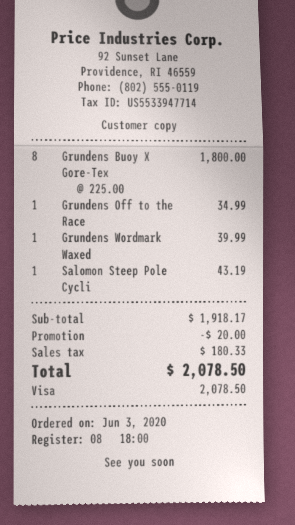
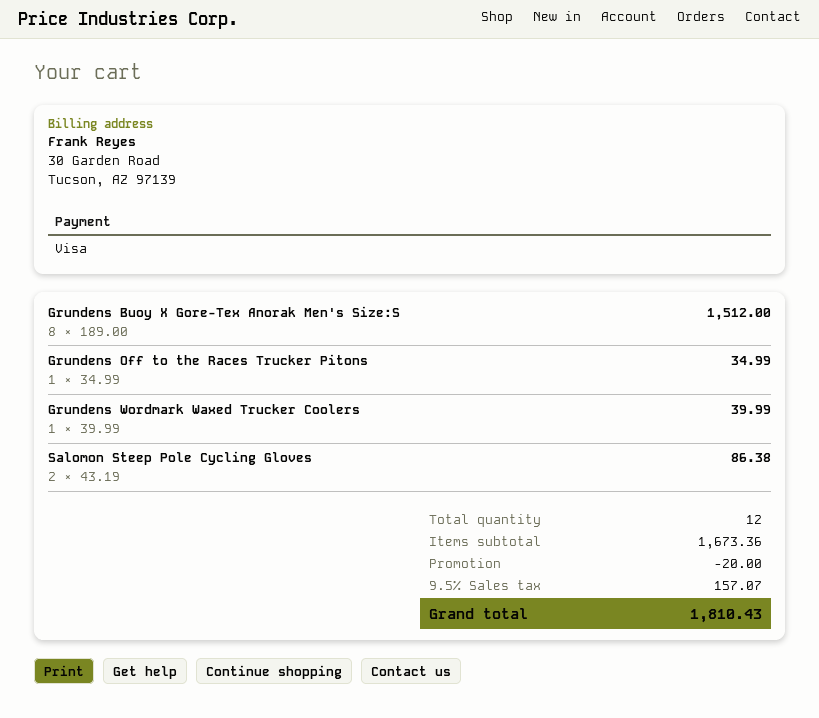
Grundens Buoy X Gore-Tex: 8 x 225.00 = 1800.00 -> 8 x 189.00 = 1512.00
Salomon Steep Pole Cycli: 1 x 43.19 = 43.19 -> 2 x 43.19 = 86.38
subtotal: 1918.17 -> 1673.36
tax: 180.33 -> 157.07
total: 2078.50 -> 1810.43

